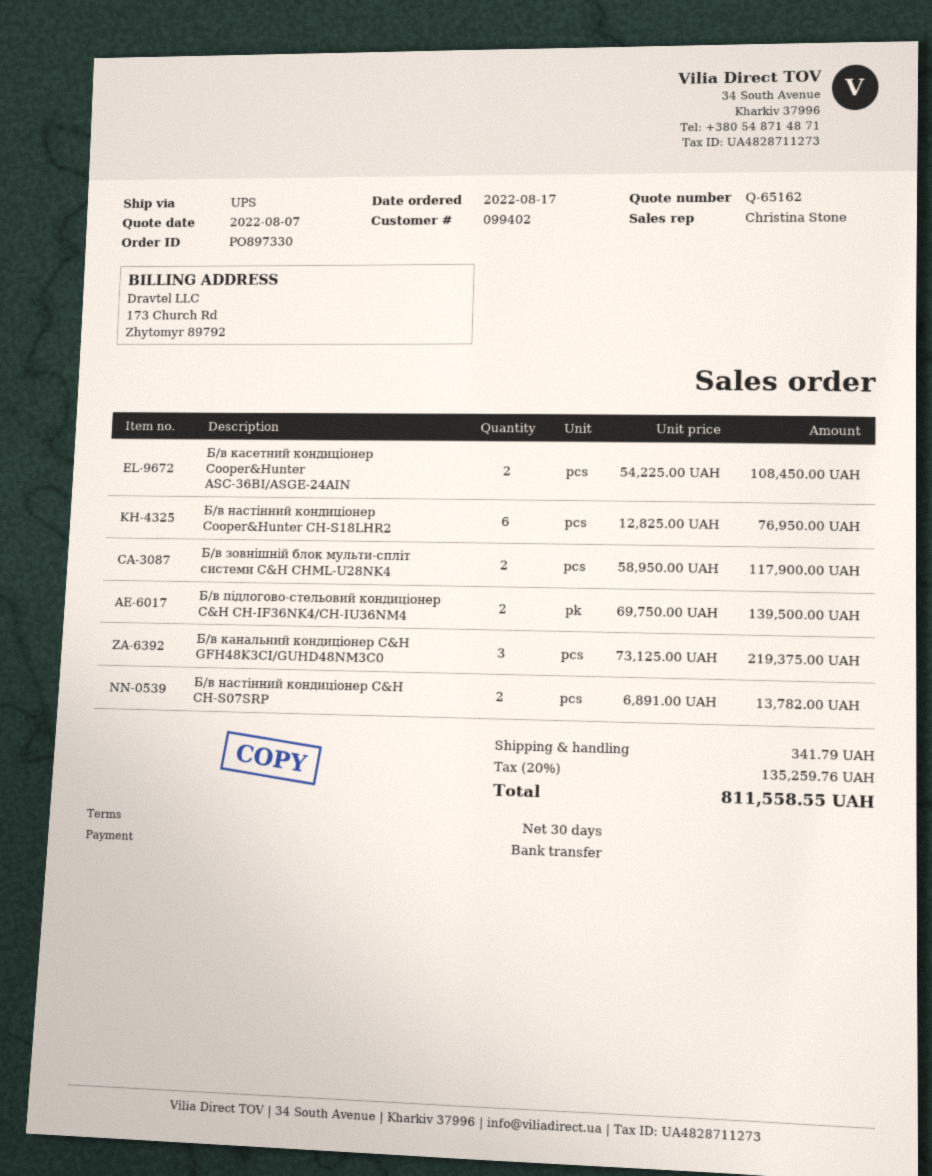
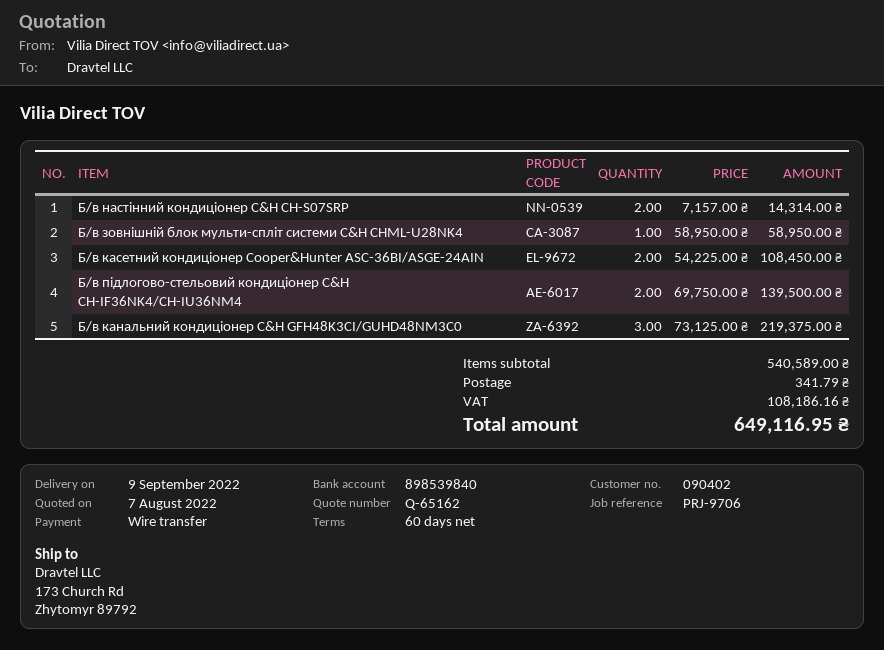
payment terms: 30 days -> 60 days
customer number: 099402 -> 090402
Б/в настінний кондиціонер Cooper&Hunter CH-S18LHR2: 6 x 12825.00 = 76950.00 -> none
Б/в зовнішній блок мульти-спліт системи C&H CHML-U28NK4: 2 x 58950.00 = 117900.00 -> 1 x 58950.00 = 58950.00
Б/в настінний кондиціонер C&H CH-S07SRP: 2 x 6891.00 = 13782.00 -> 2 x 7157.00 = 14314.00
tax: 135259.76 -> 108186.16
total: 811558.55 -> 649116.95

